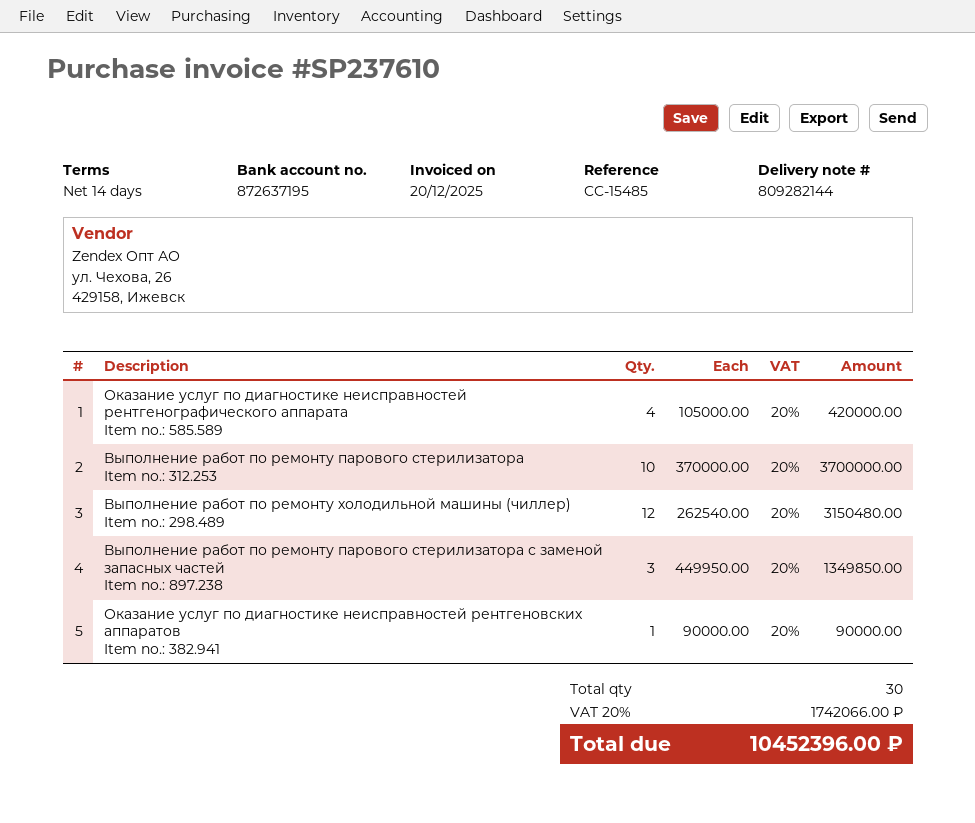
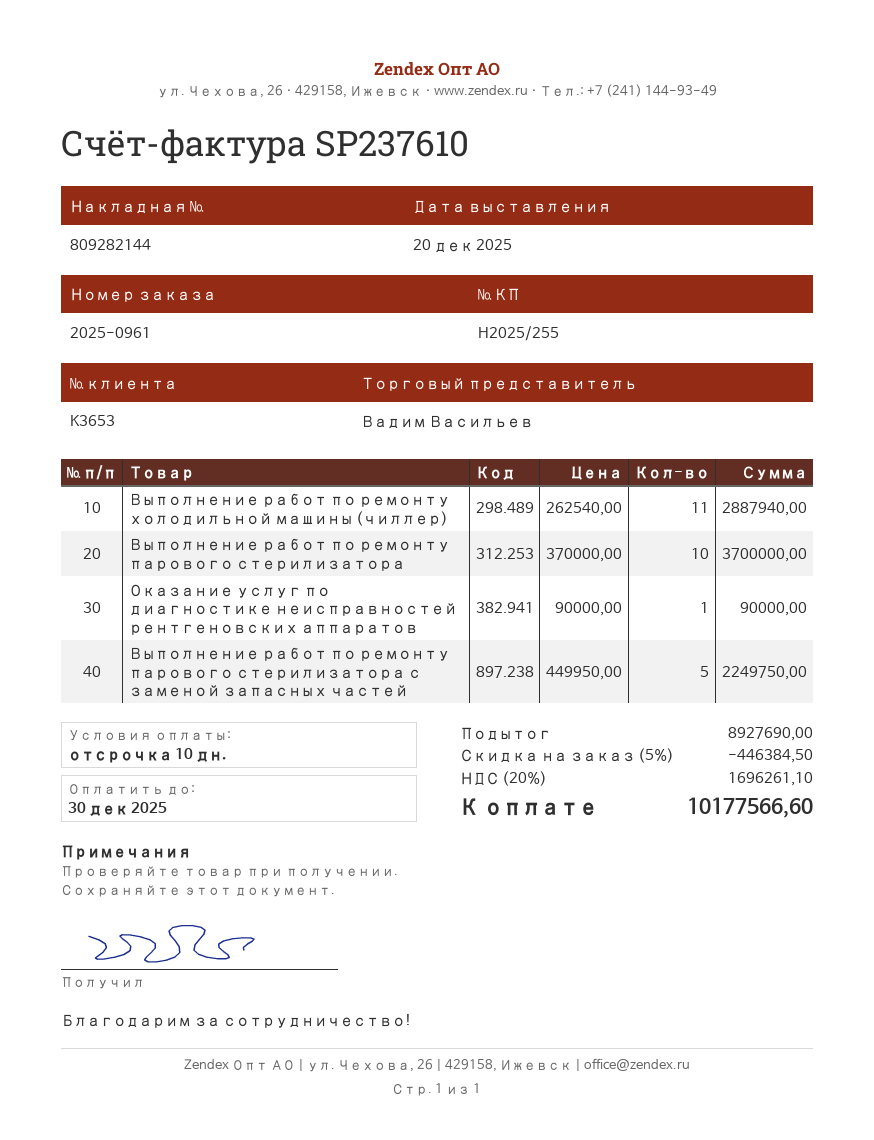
payment terms: 14 days -> 10 days
Оказание услуг по диагностике неисправностей рентгенографического аппарата: 4 x 105000.00 = 420000.00 -> none
Выполнение работ по ремонту холодильной машины (чиллер): 12 x 262540.00 = 3150480.00 -> 11 x 262540.00 = 2887940.00
Выполнение работ по ремонту парового стерилизатора с заменой запасных частей: 3 x 449950.00 = 1349850.00 -> 5 x 449950.00 = 2249750.00
discount: none -> 5% = 446384.50
tax: 20% = 1742066.00 -> 20% = 1696261.10
total: 10452396.00 -> 10177566.60

